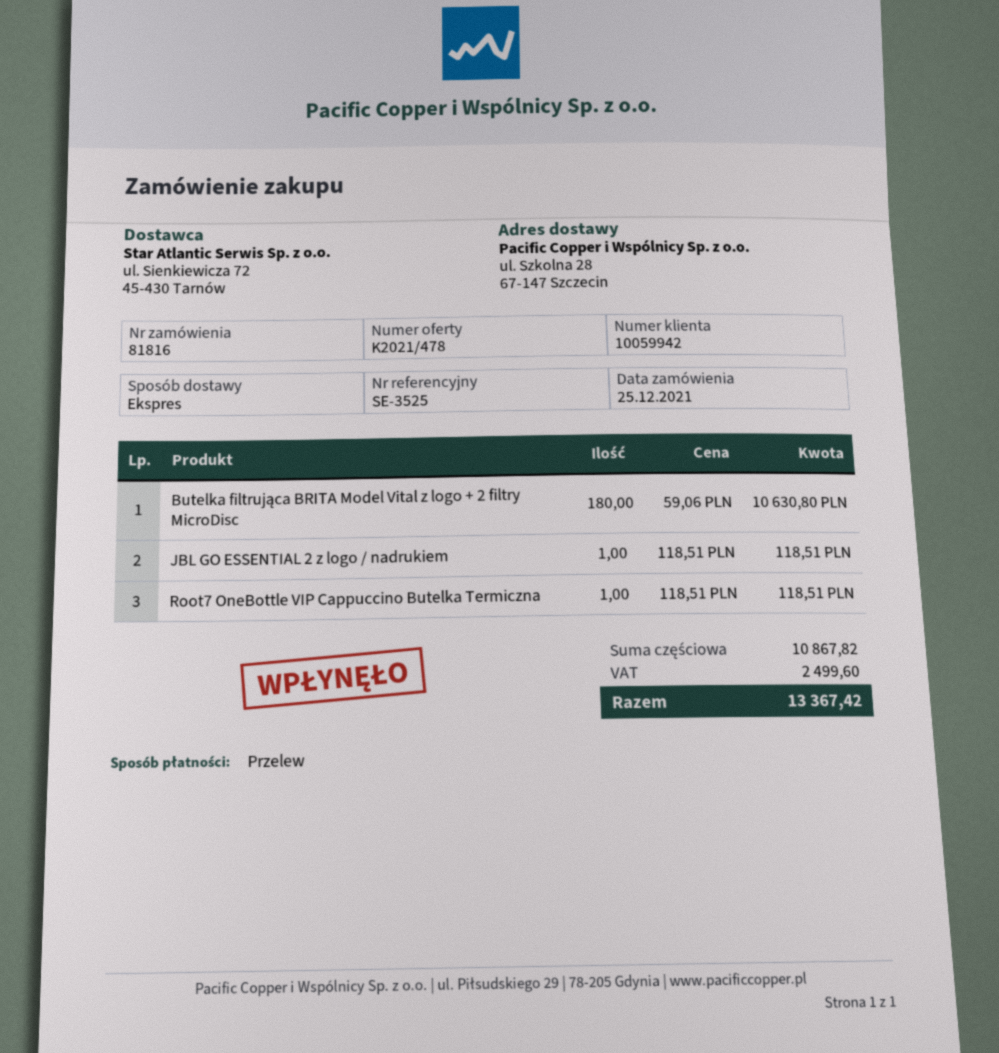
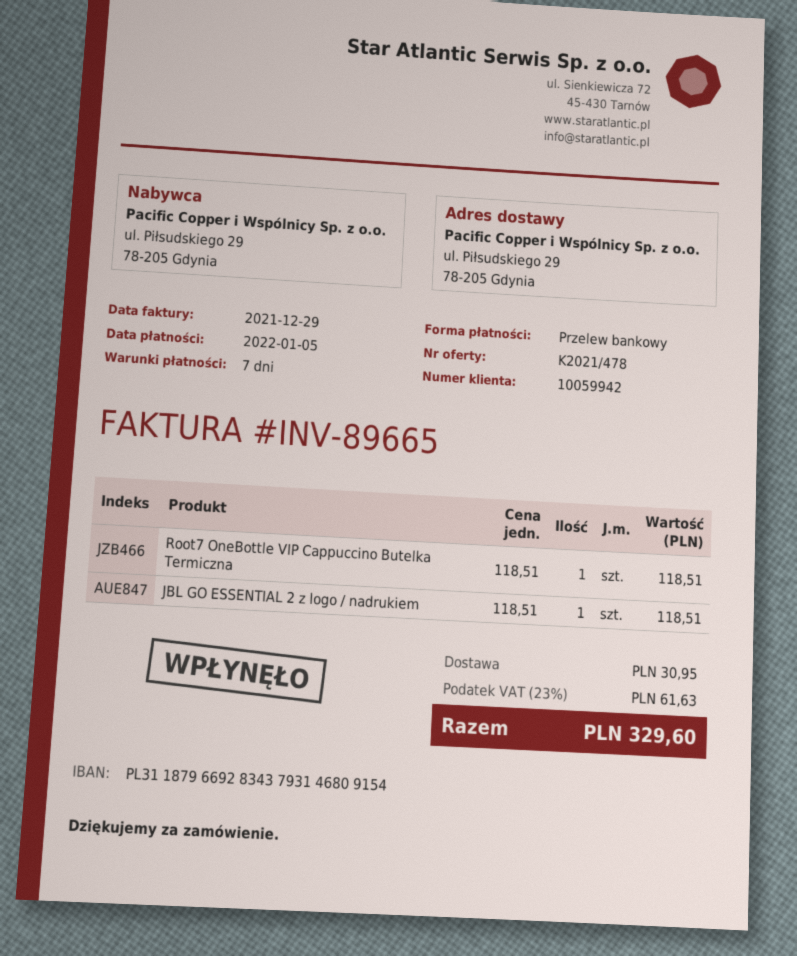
ship to: ul. Szkolna 28, 67-147 Szczecin -> ul. Piłsudskiego 29, 78-205 Gdynia
Butelka filtrująca BRITA Model Vital z logo + 2 filtry MicroDisc: 180 x 59.06 = 10630.80 -> none
shipping: none -> 30.95
tax: 2499.60 -> 61.63
total: 13367.42 -> 329.60

